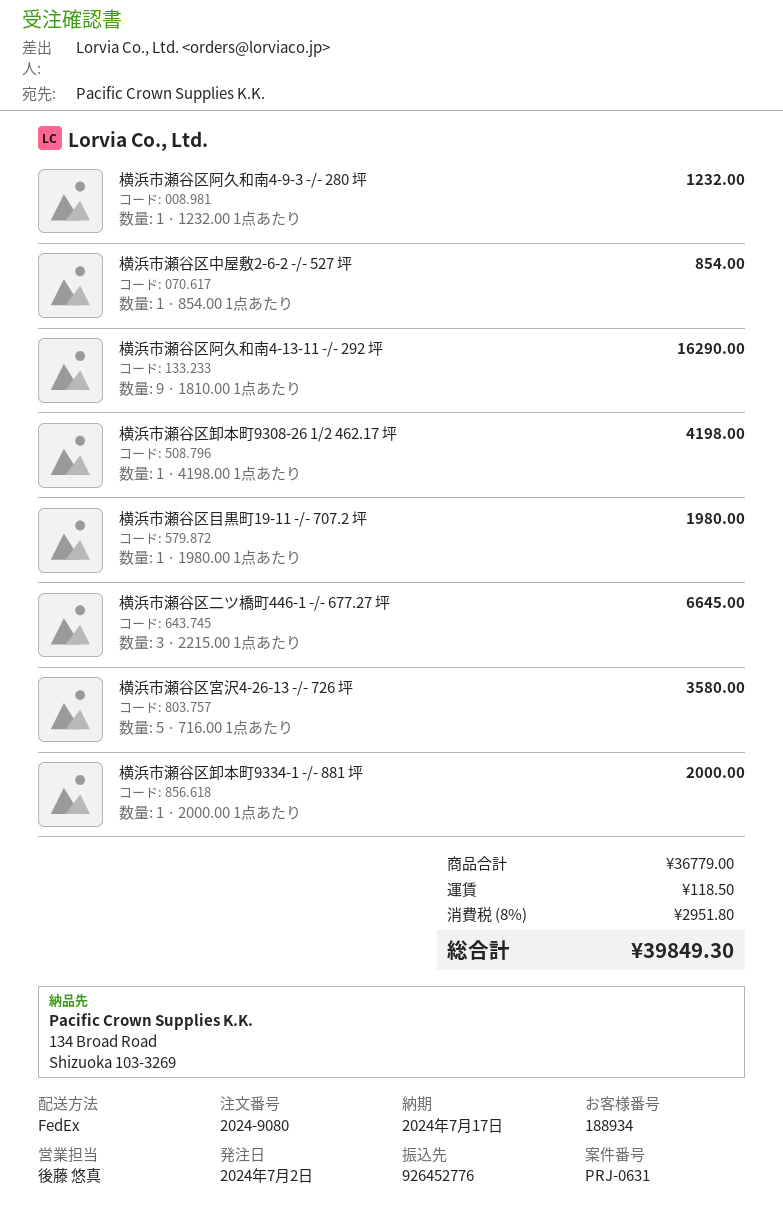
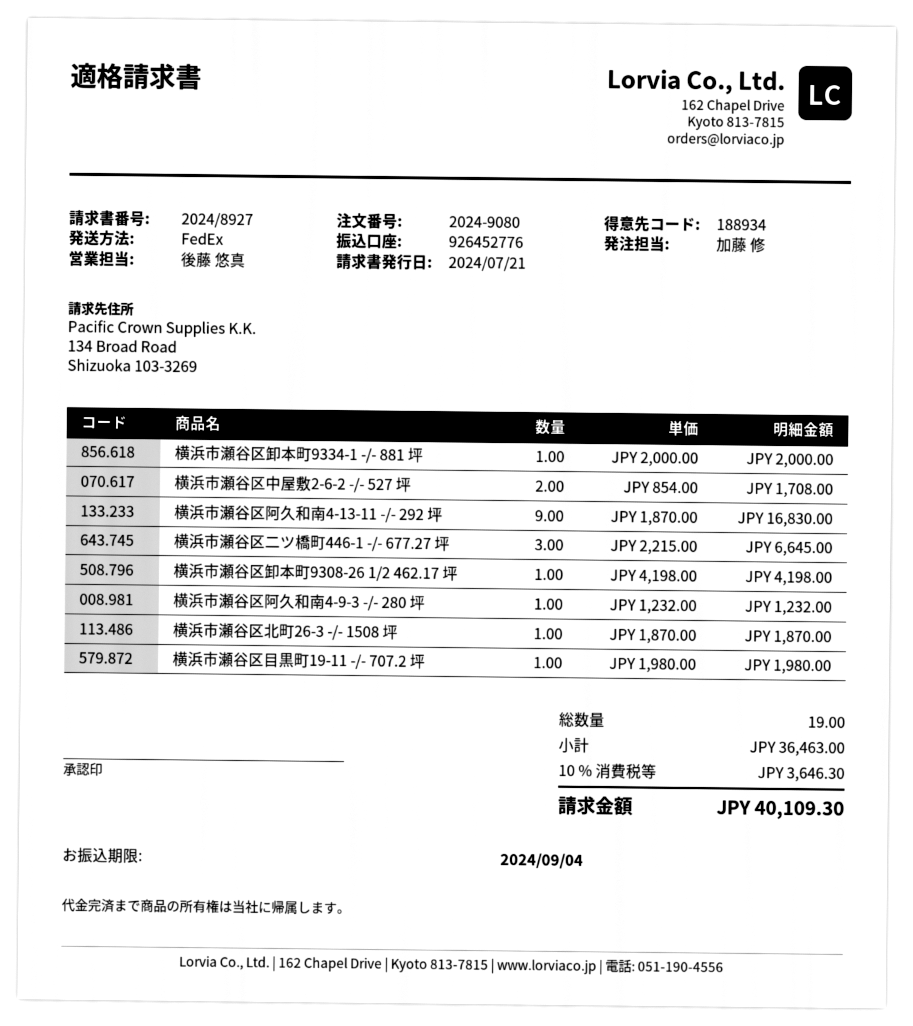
横浜市瀬谷区中屋敷2-6-2 -/- 527 坪: 1 x 854.00 = 854.00 -> 2 x 854.00 = 1708.00
横浜市瀬谷区阿久和南4-13-11 -/- 292 坪: 9 x 1810.00 = 16290.00 -> 9 x 1870.00 = 16830.00
横浜市瀬谷区宮沢4-26-13 -/- 726 坪: 5 x 716.00 = 3580.00 -> none
横浜市瀬谷区北町26-3 -/- 1508 坪: none -> 1 x 1870.00 = 1870.00
subtotal: 36779.00 -> 36463.00
shipping: 118.50 -> none
tax: 8% = 2951.80 -> 10% = 3646.30
total: 39849.30 -> 40109.30

